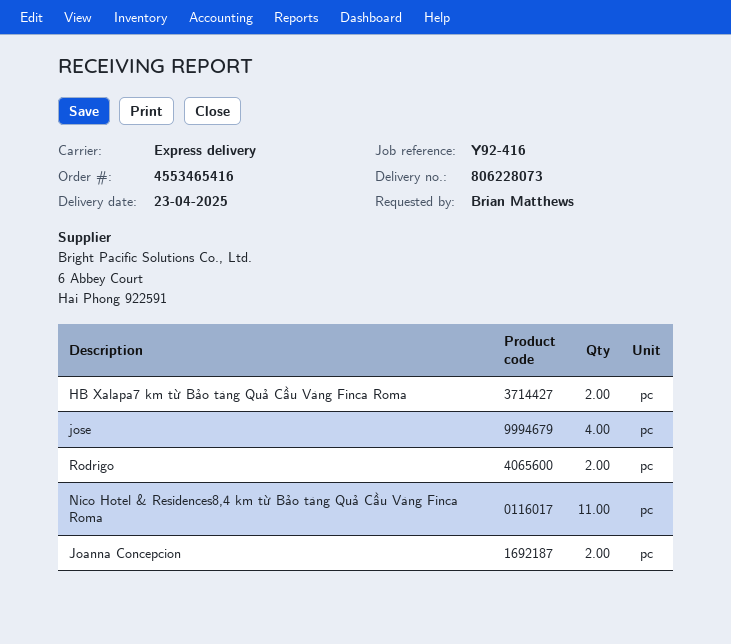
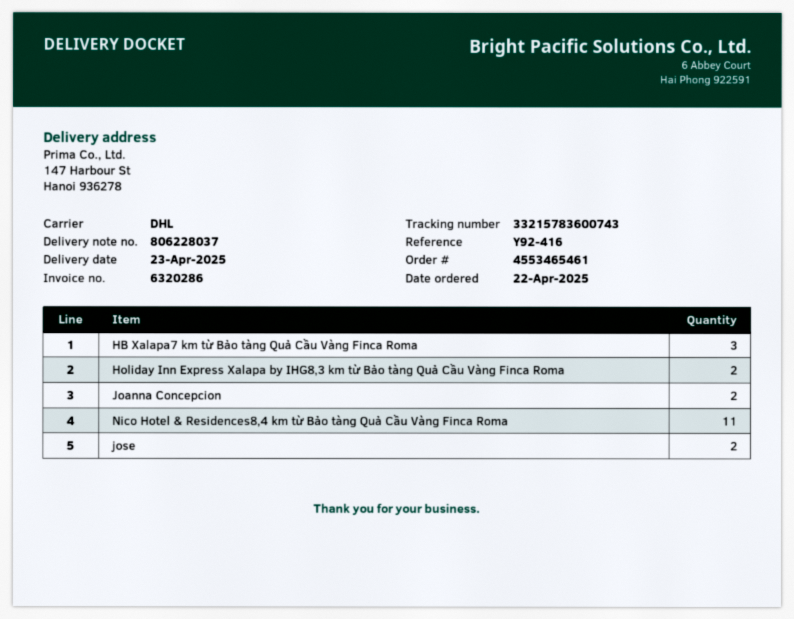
order number: 4553465416 -> 4553465461
delivery note number: 806228073 -> 806228037
shipping method: express -> DHL
HB Xalapa7 km từ Bảo tàng Quả Cầu Vàng Finca Roma: 2 -> 3
jose: 4 -> 2
Rodrigo: 2 -> none
Holiday Inn Express Xalapa by IHG8,3 km từ Bảo tàng Quả Cầu Vàng Finca Roma: none -> 2

